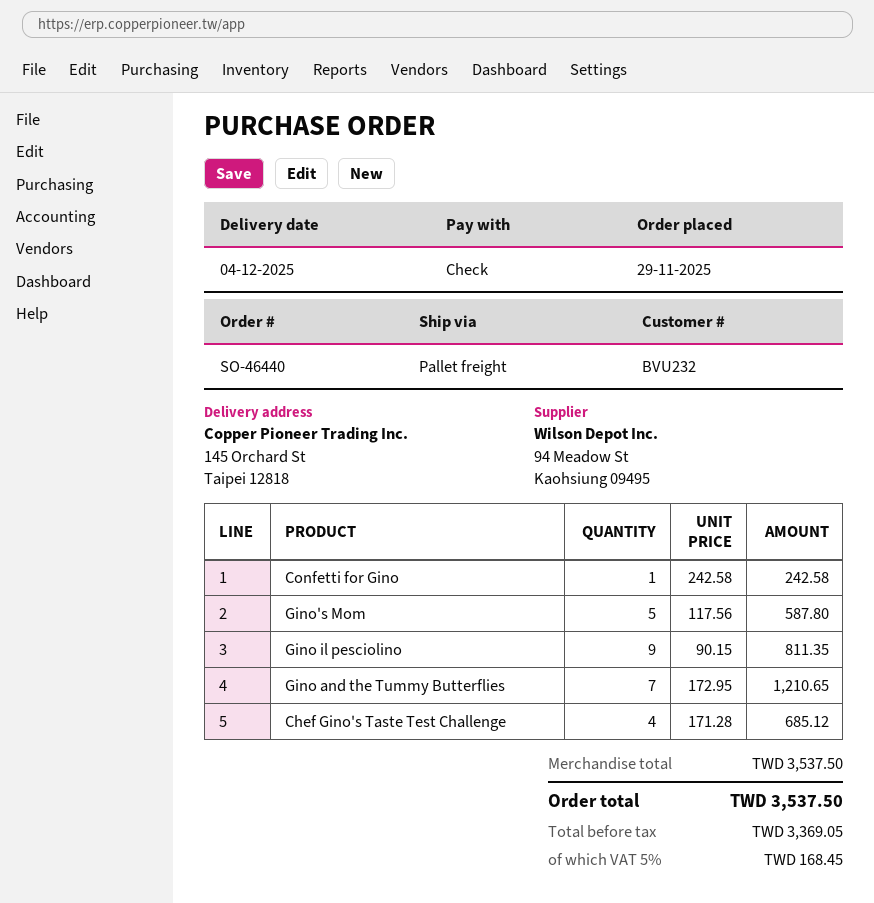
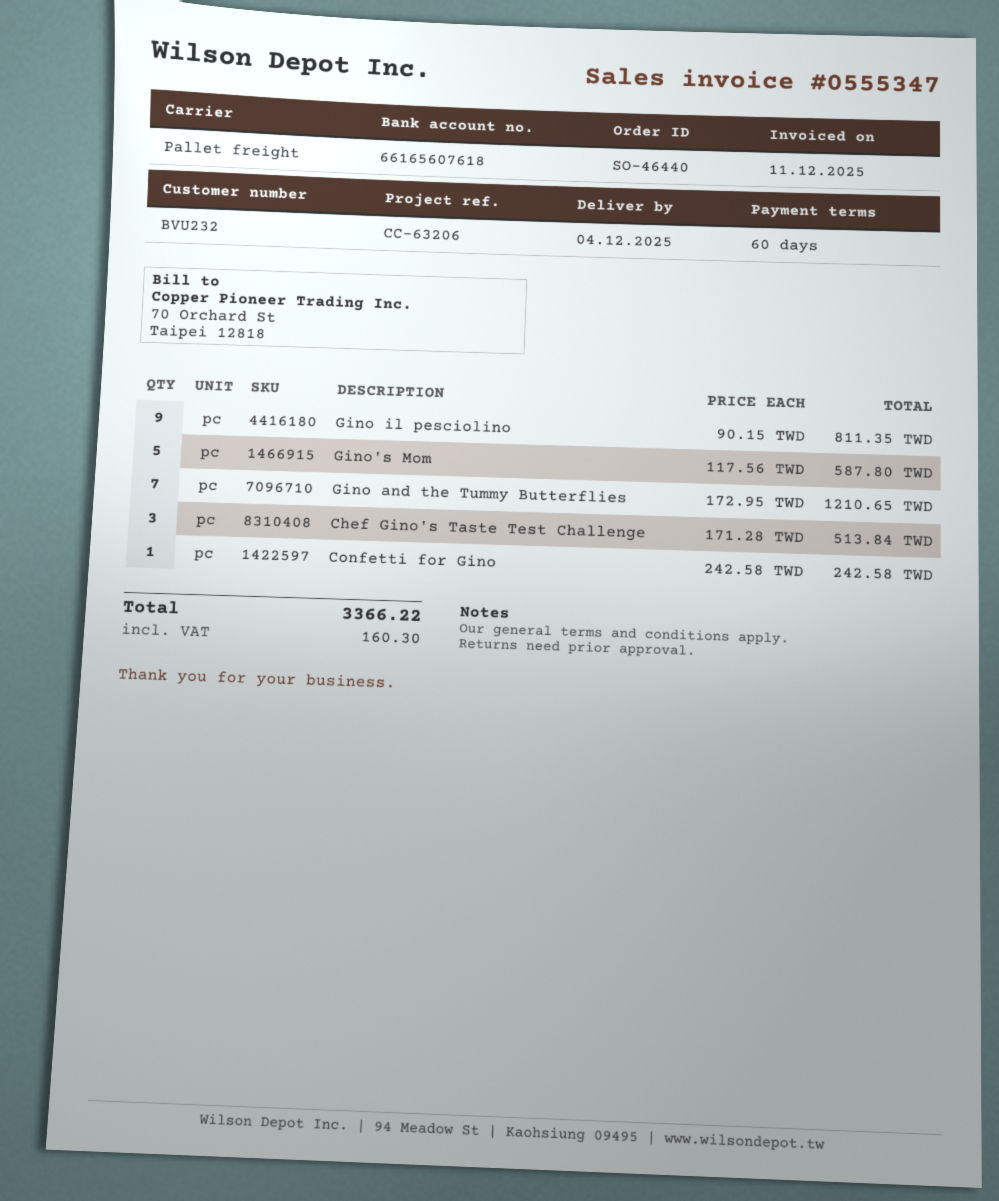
Chef Gino's Taste Test Challenge: 4 x 171.28 = 685.12 -> 3 x 171.28 = 513.84
tax: 168.45 -> 160.30
total: 3537.50 -> 3366.22

